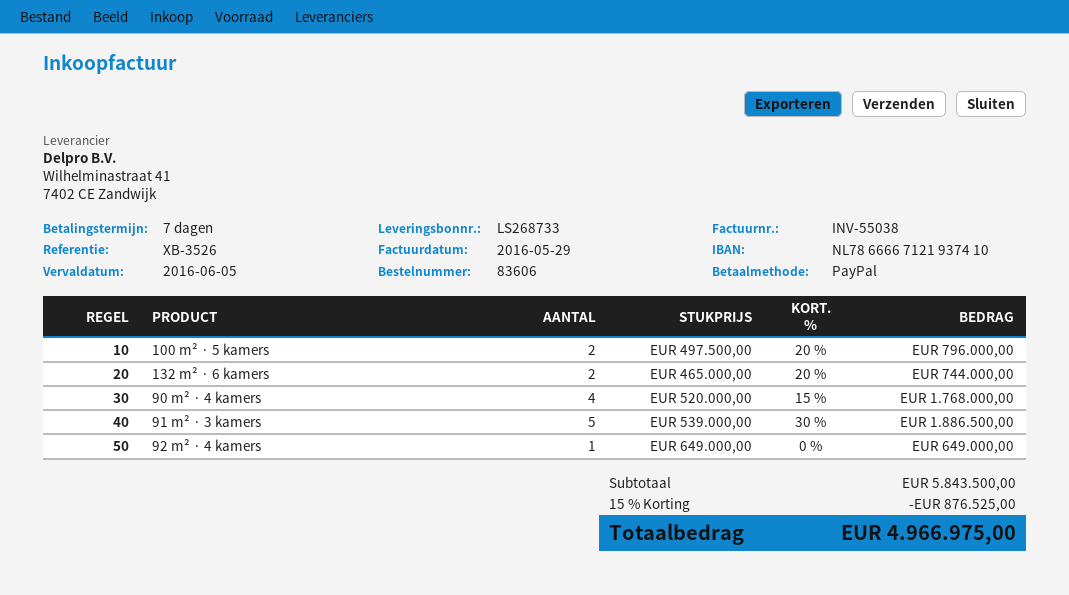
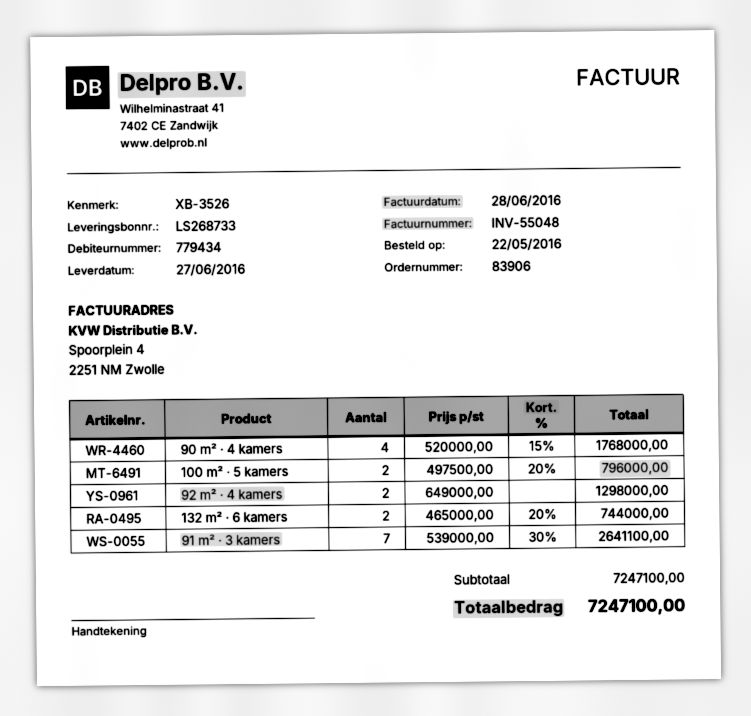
order number: 83606 -> 83906
invoice number: INV-55038 -> INV-55048
invoice date: 2016-05-29 -> 2016-06-28
91 m² · 3 kamers: 5 x 539000.00 - 30% = 1886500.00 -> 7 x 539000.00 - 30% = 2641100.00
92 m² · 4 kamers: 1 x 649000.00 = 649000.00 -> 2 x 649000.00 = 1298000.00
subtotal: 5843500.00 -> 7247100.00
discount: 15% = 876525.00 -> none
total: 4966975.00 -> 7247100.00

